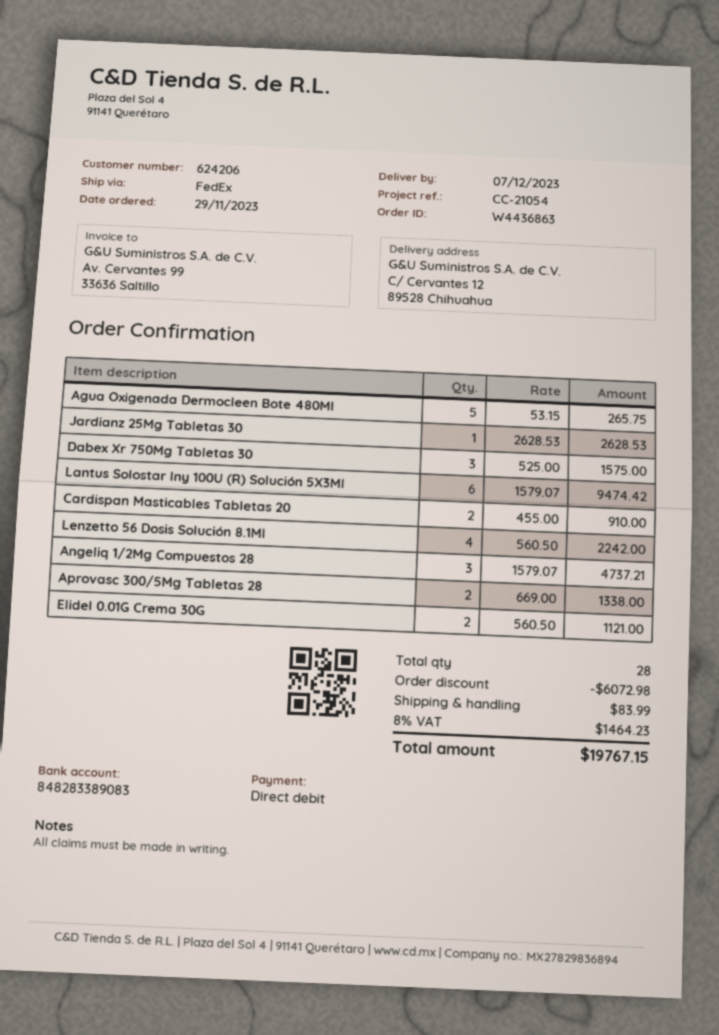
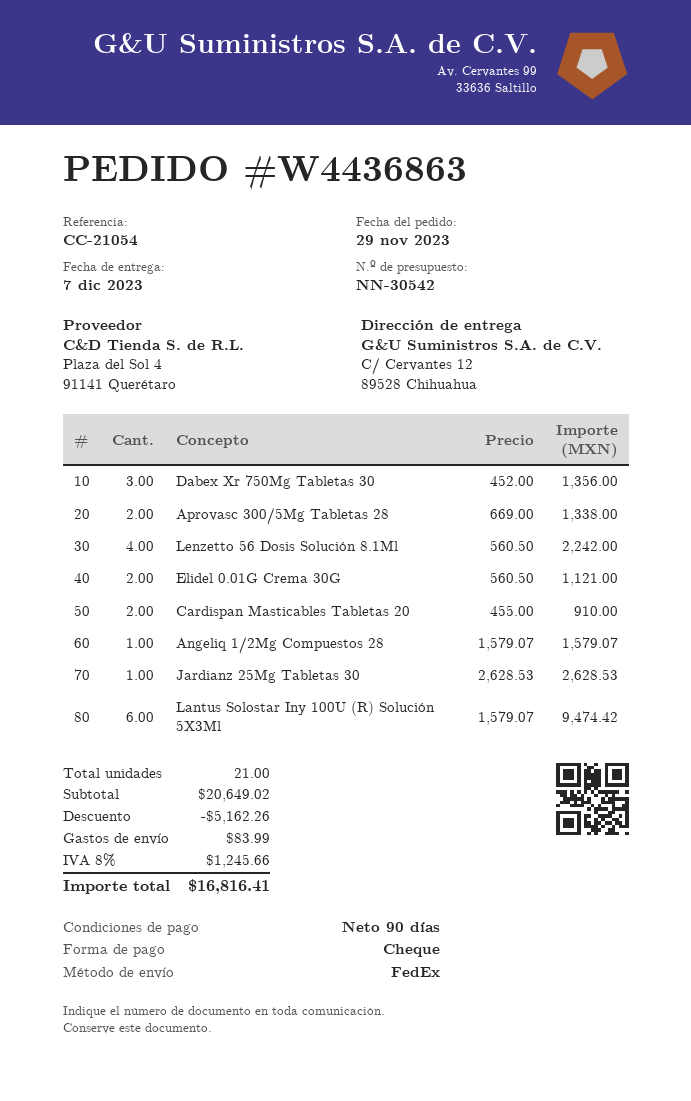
payment method: direct debit -> cheque
Agua Oxigenada Dermocleen Bote 480Ml: 5 x 53.15 = 265.75 -> none
Dabex Xr 750Mg Tabletas 30: 3 x 525.00 = 1575.00 -> 3 x 452.00 = 1356.00
Angeliq 1/2Mg Compuestos 28: 3 x 1579.07 = 4737.21 -> 1 x 1579.07 = 1579.07
total quantity: 28 -> 21
discount: 6072.98 -> 5162.26
tax: 8% = 1464.23 -> 8% = 1245.66
total: 19767.15 -> 16816.41

